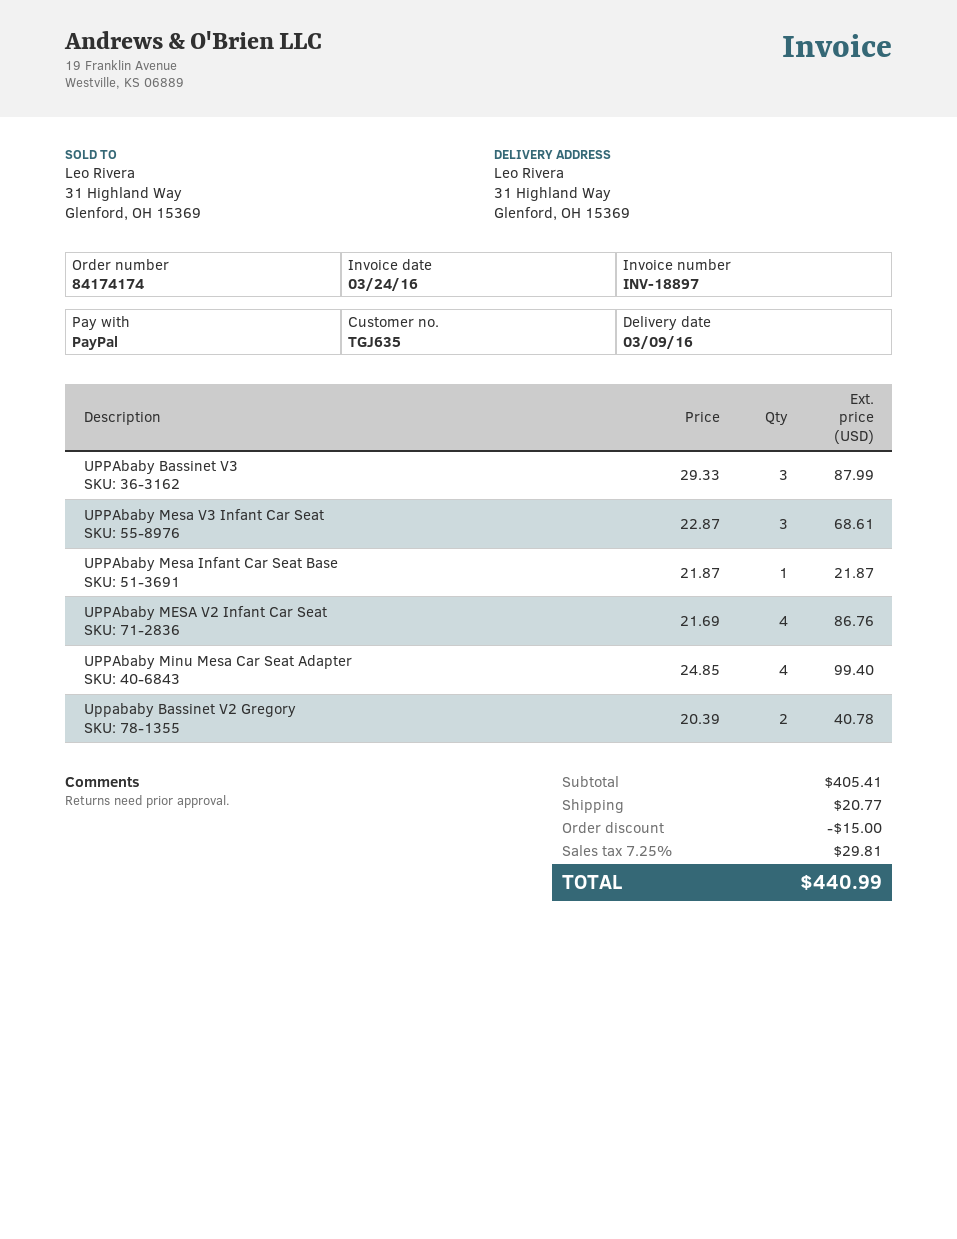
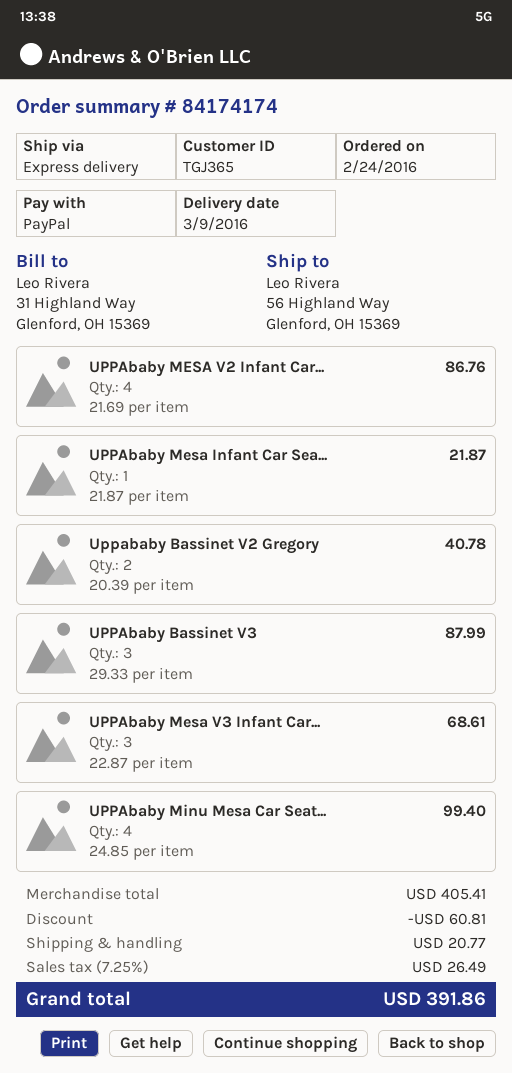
customer number: TGJ635 -> TGJ365
ship to: 31 Highland Way, Glenford, OH 15369 -> 56 Highland Way, Glenford, OH 15369
discount: 15.00 -> 60.81
tax: 7.25% = 29.81 -> 7.25% = 26.49
total: 440.99 -> 391.86

